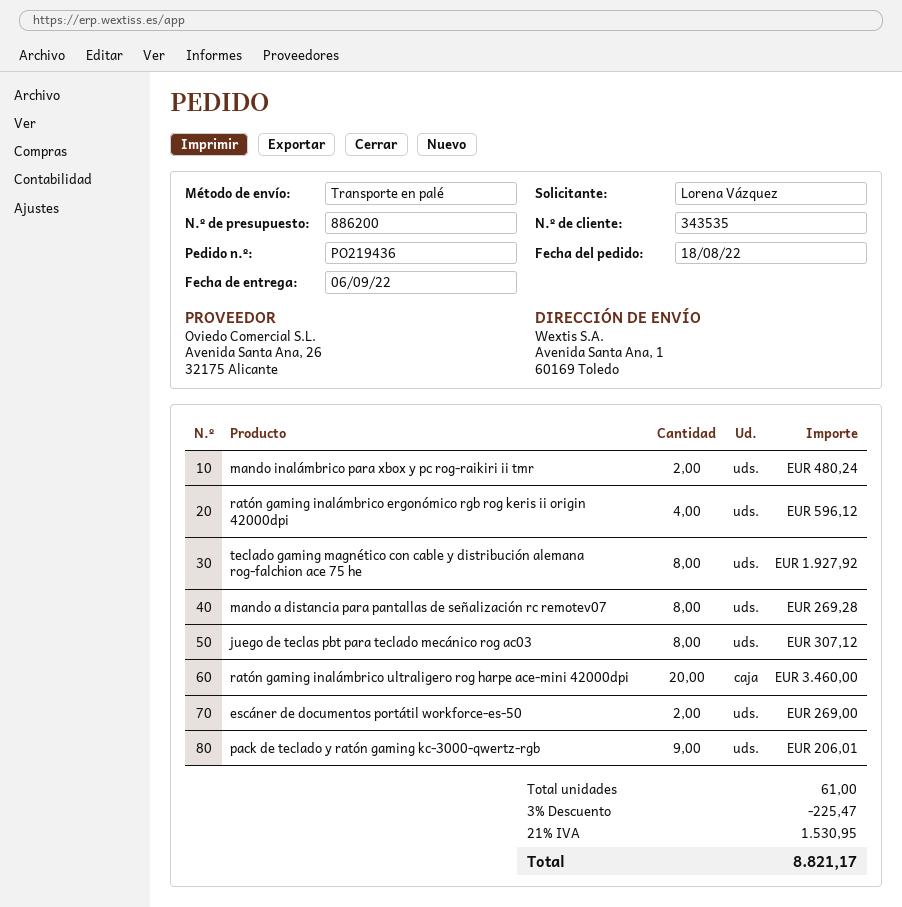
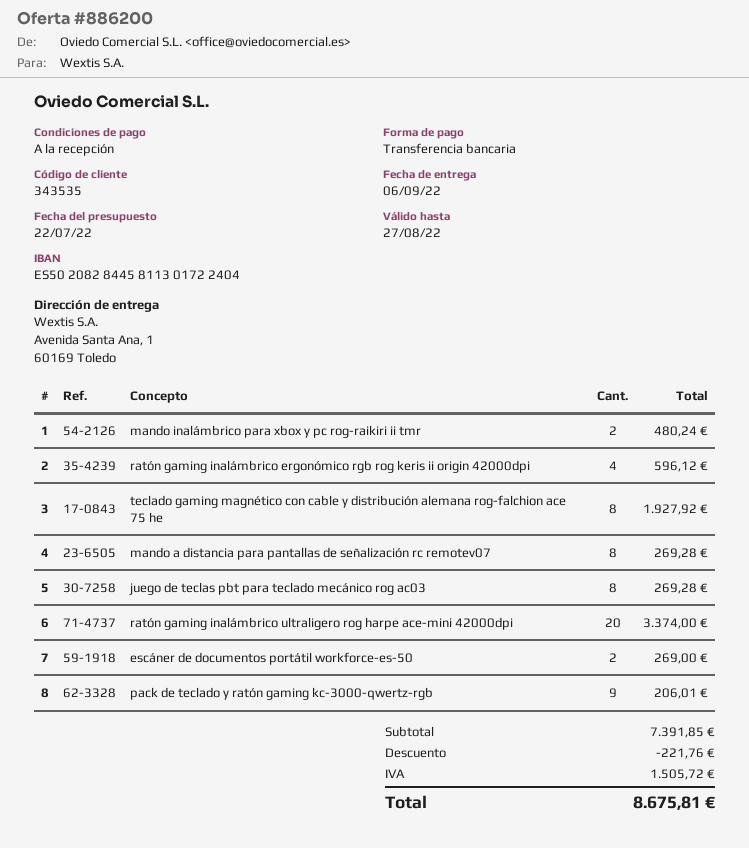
juego de teclas pbt para teclado mecánico rog ac03: 8 for 307.12 -> 8 for 269.28
ratón gaming inalámbrico ultraligero rog harpe ace-mini 42000dpi: 20 for 3460.00 -> 20 for 3374.00
discount: 225.47 -> 221.76
tax: 1530.95 -> 1505.72
total: 8821.17 -> 8675.81

